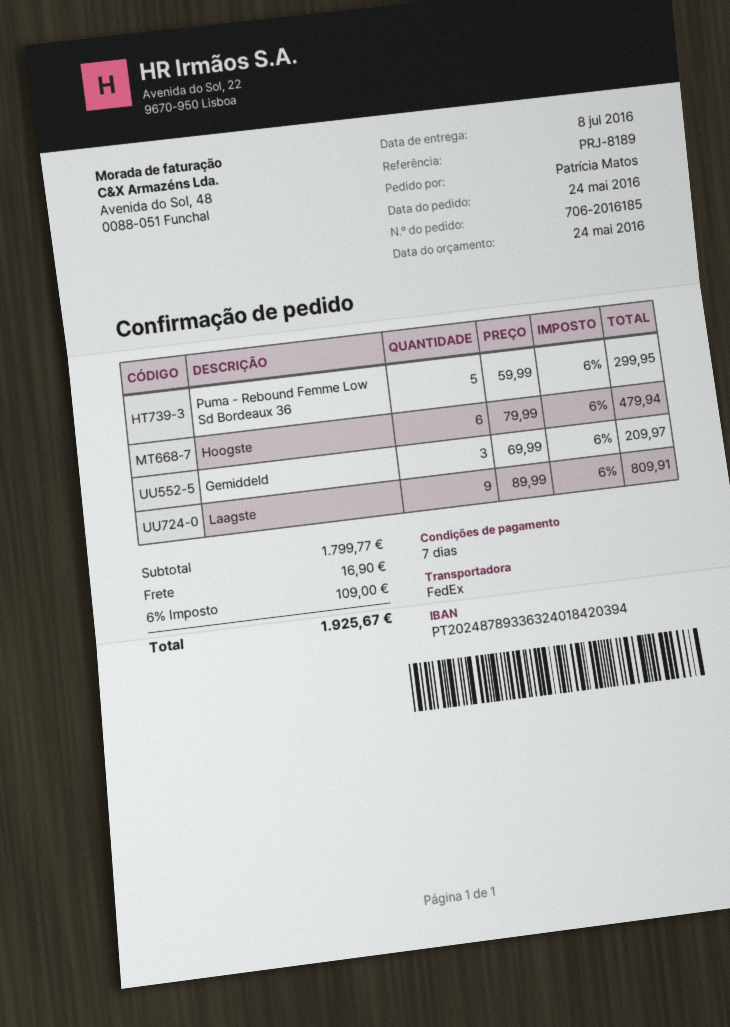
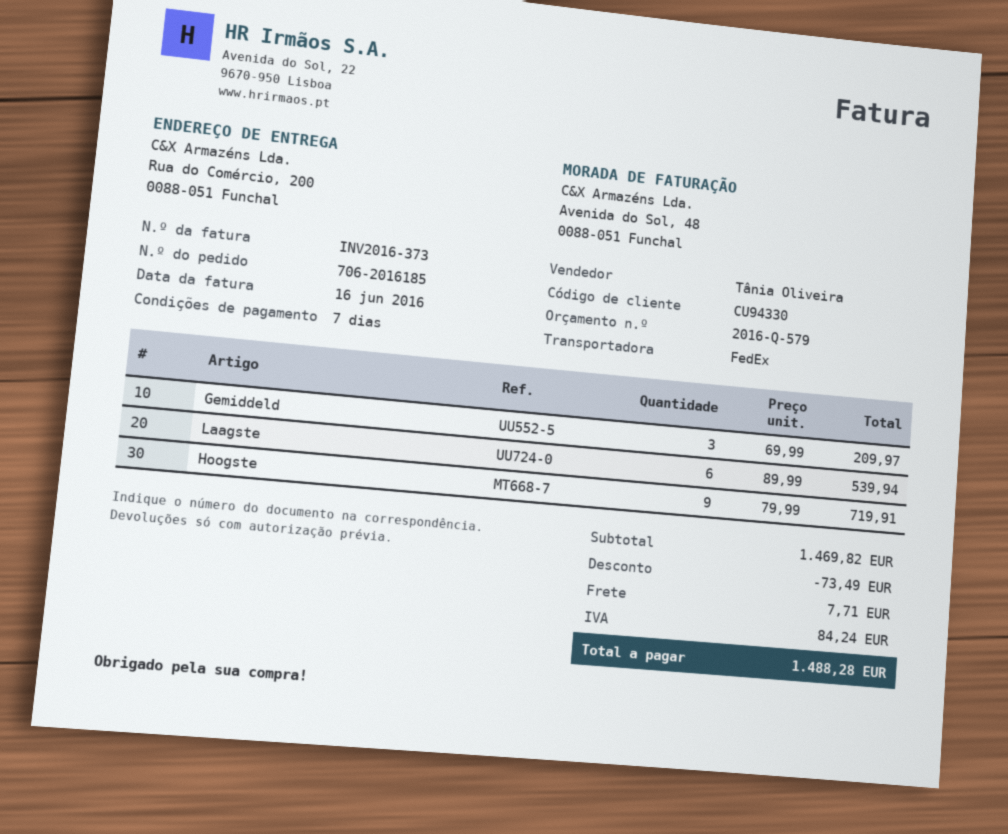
Puma - Rebound Femme Low Sd Bordeaux 36: 5 x 59.99 = 299.95 -> none
Hoogste: 6 x 79.99 = 479.94 -> 9 x 79.99 = 719.91
Laagste: 9 x 89.99 = 809.91 -> 6 x 89.99 = 539.94
subtotal: 1799.77 -> 1469.82
discount: none -> 73.49
shipping: 16.90 -> 7.71
tax: 109.00 -> 84.24
total: 1925.67 -> 1488.28

